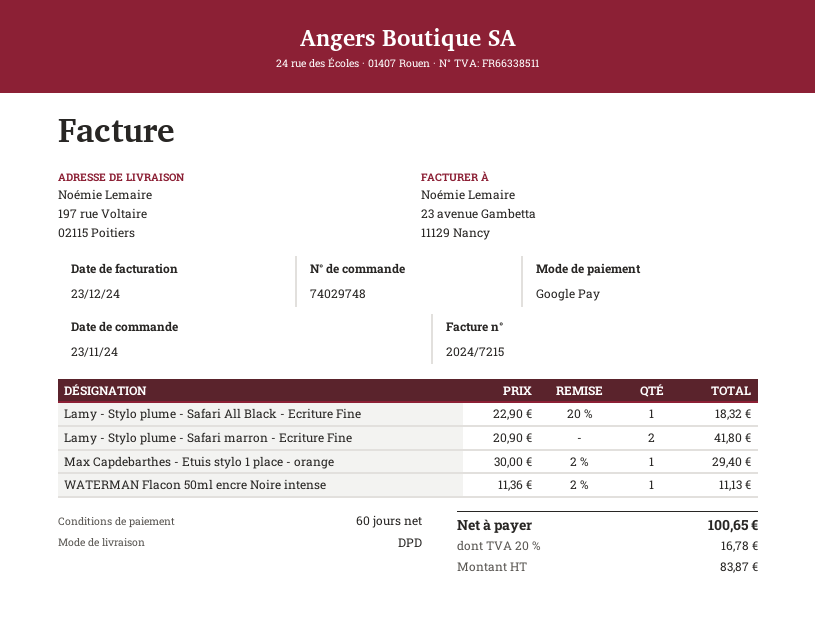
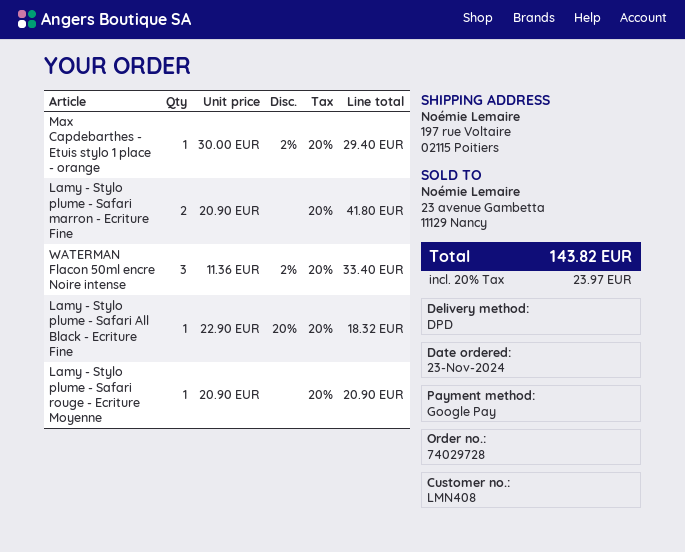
order number: 74029748 -> 74029728
WATERMAN Flacon 50ml encre Noire intense: 1 x 11.36 - 2% = 11.13 -> 3 x 11.36 - 2% = 33.40
Lamy - Stylo plume - Safari rouge - Ecriture Moyenne: none -> 1 x 20.90 = 20.90
tax: 20% = 16.78 -> 20% = 23.97
total: 100.65 -> 143.82

